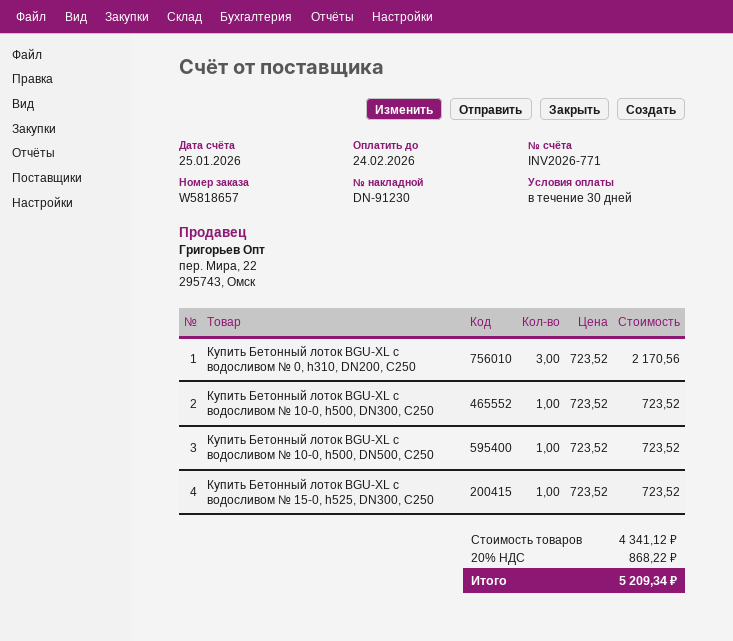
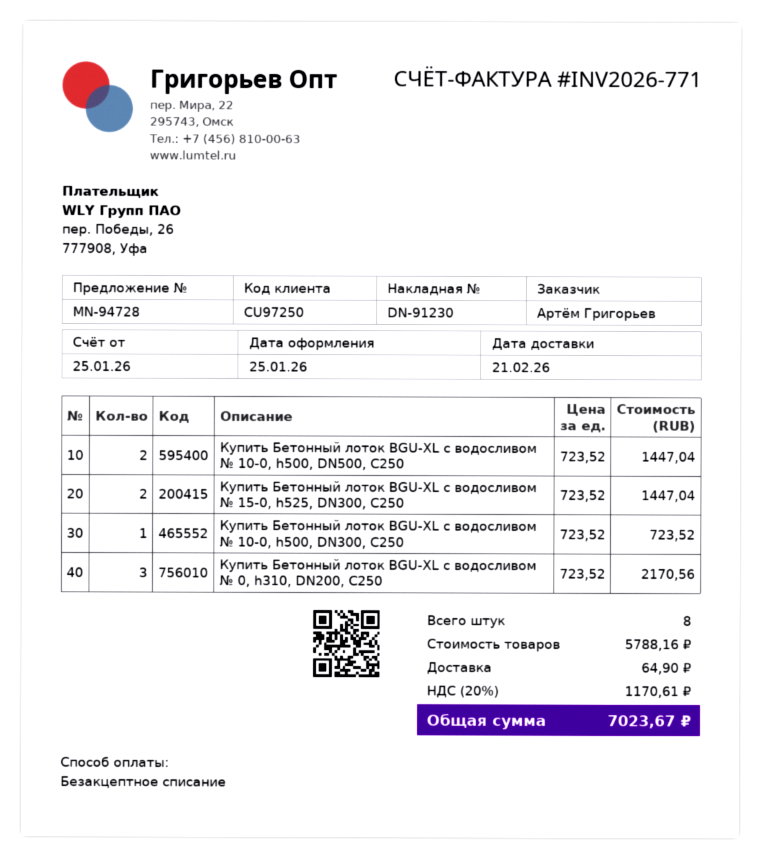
Купить Бетонный лоток BGU-XL с водосливом № 10-0, h500, DN500, C250: 1 x 723.52 = 723.52 -> 2 x 723.52 = 1447.04
Купить Бетонный лоток BGU-XL с водосливом № 15-0, h525, DN300, C250: 1 x 723.52 = 723.52 -> 2 x 723.52 = 1447.04
subtotal: 4341.12 -> 5788.16
shipping: none -> 64.90
tax: 20% = 868.22 -> 20% = 1170.61
total: 5209.34 -> 7023.67

